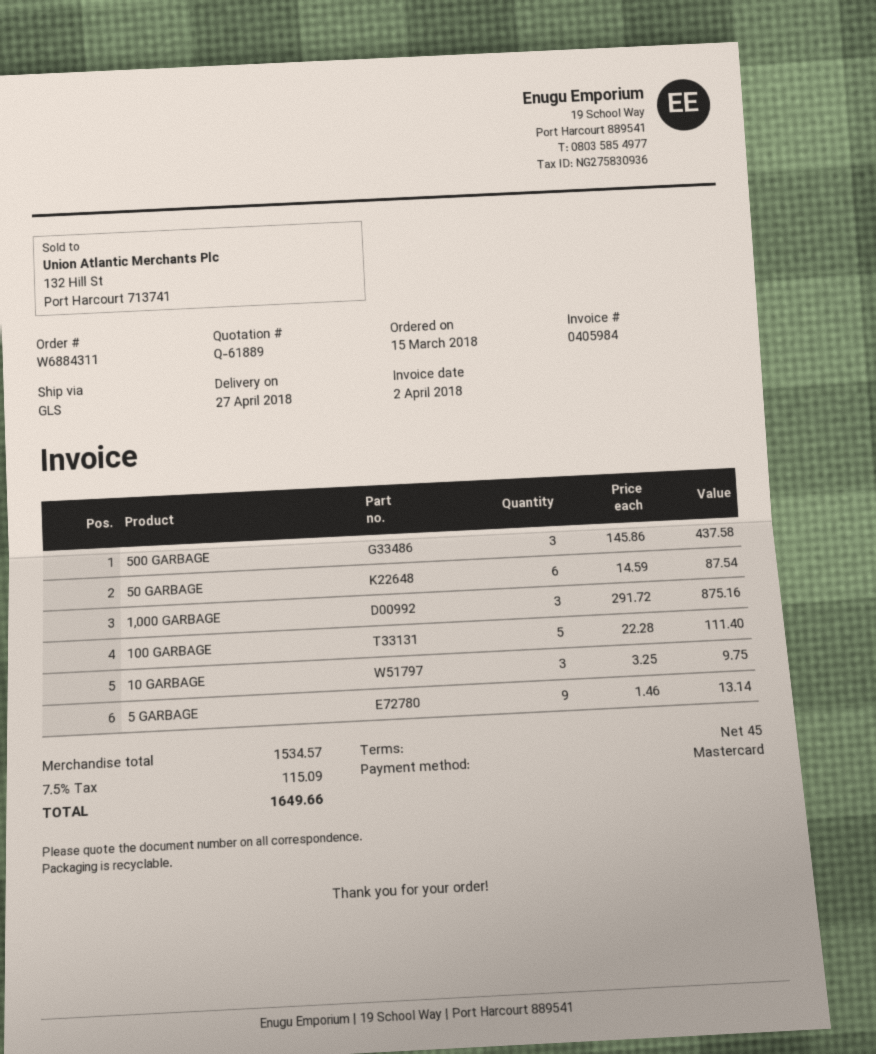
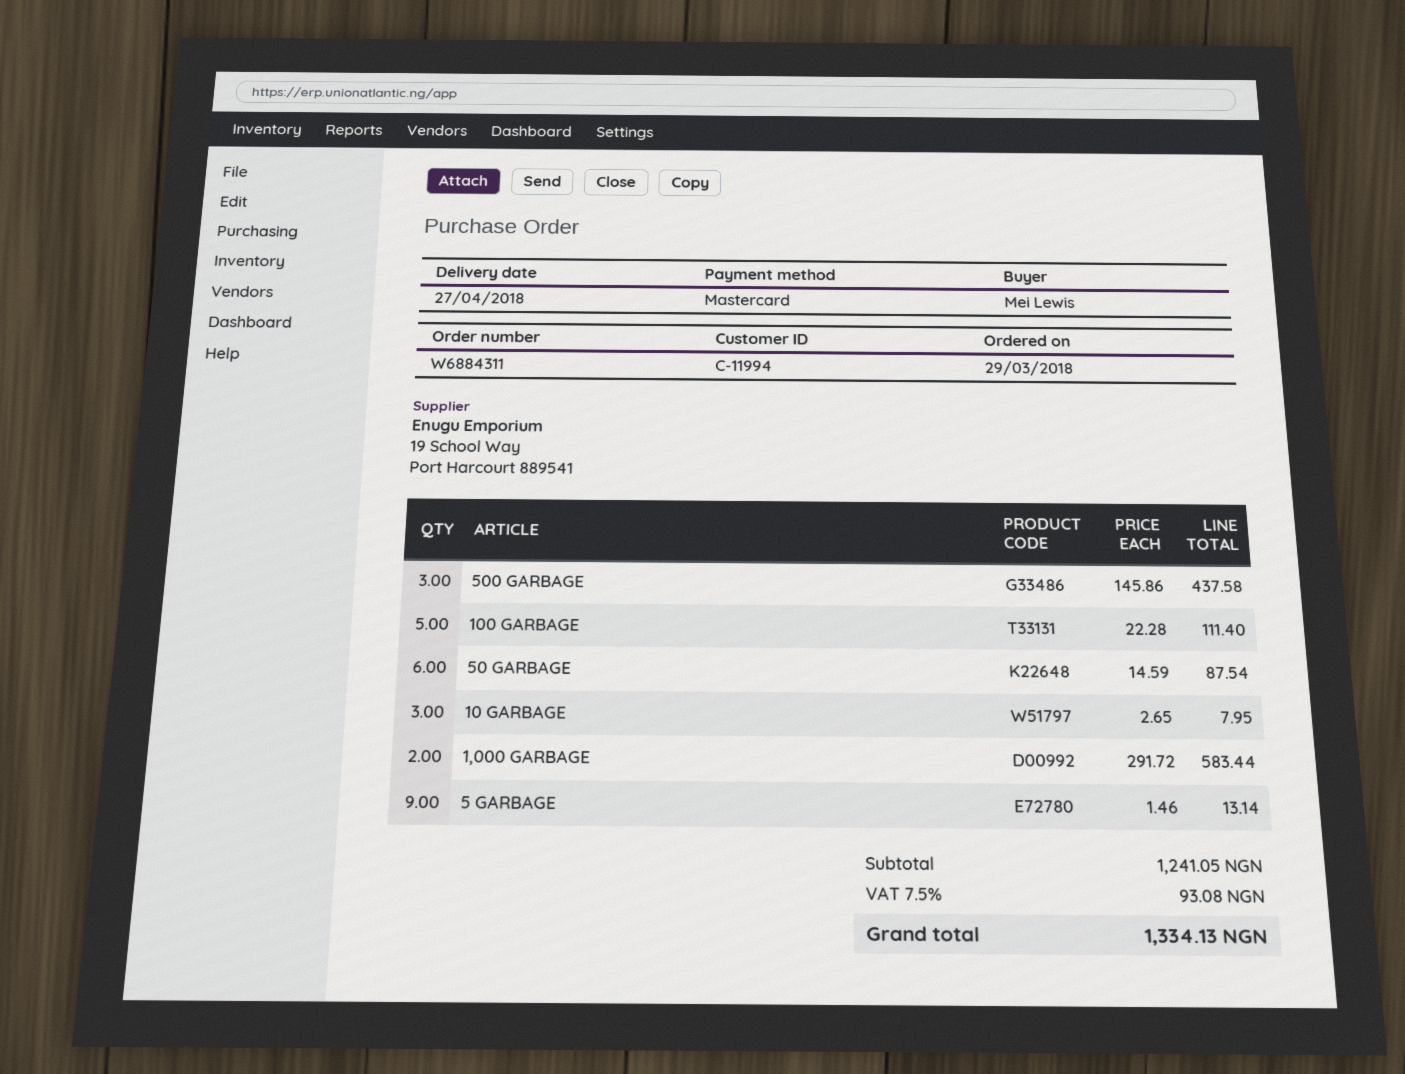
order date: 2018-03-15 -> 2018-03-29
1,000 GARBAGE: 3 x 291.72 = 875.16 -> 2 x 291.72 = 583.44
10 GARBAGE: 3 x 3.25 = 9.75 -> 3 x 2.65 = 7.95
subtotal: 1534.57 -> 1241.05
tax: 7.5% = 115.09 -> 7.5% = 93.08
total: 1649.66 -> 1334.13

